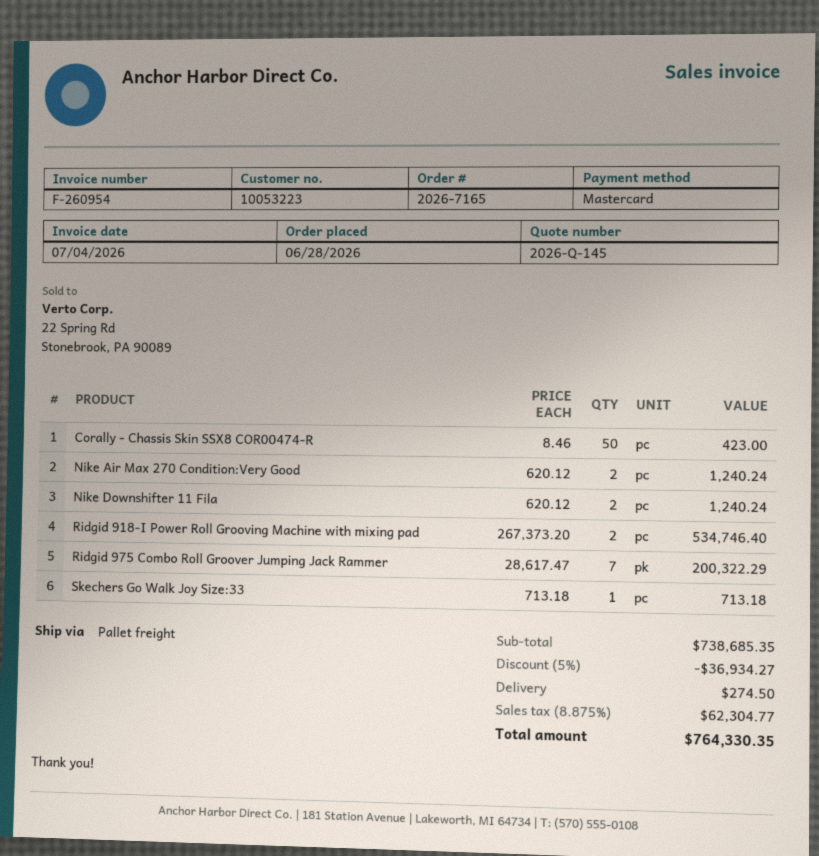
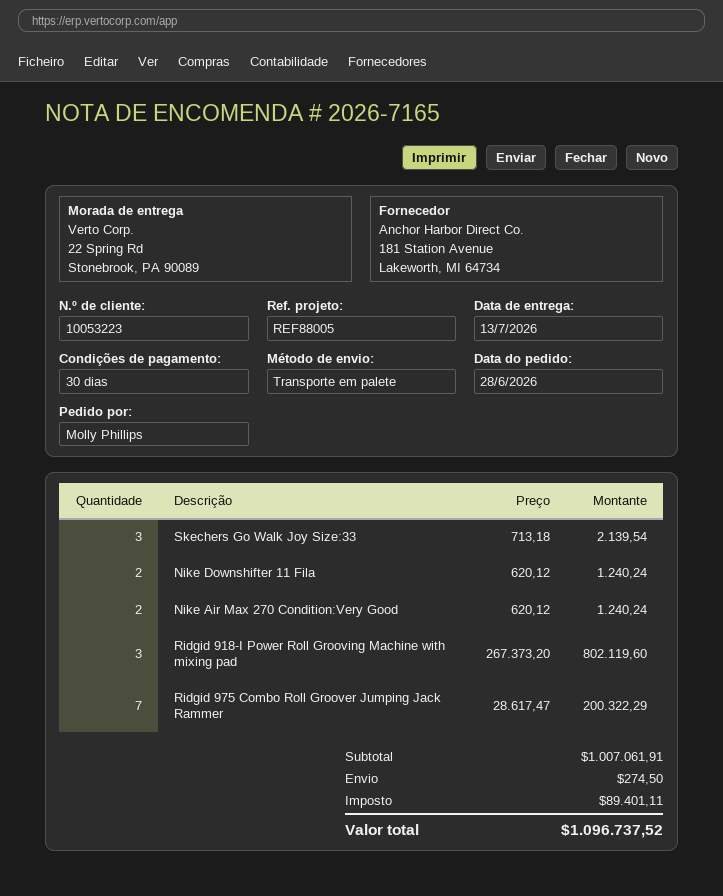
Corally - Chassis Skin SSX8 COR00474-R: 50 x 8.46 = 423.00 -> none
Ridgid 918-I Power Roll Grooving Machine with mixing pad: 2 x 267373.20 = 534746.40 -> 3 x 267373.20 = 802119.60
Skechers Go Walk Joy Size:33: 1 x 713.18 = 713.18 -> 3 x 713.18 = 2139.54
subtotal: 738685.35 -> 1007061.91
discount: 5% = 36934.27 -> none
tax: 62304.77 -> 89401.11
total: 764330.35 -> 1096737.52

